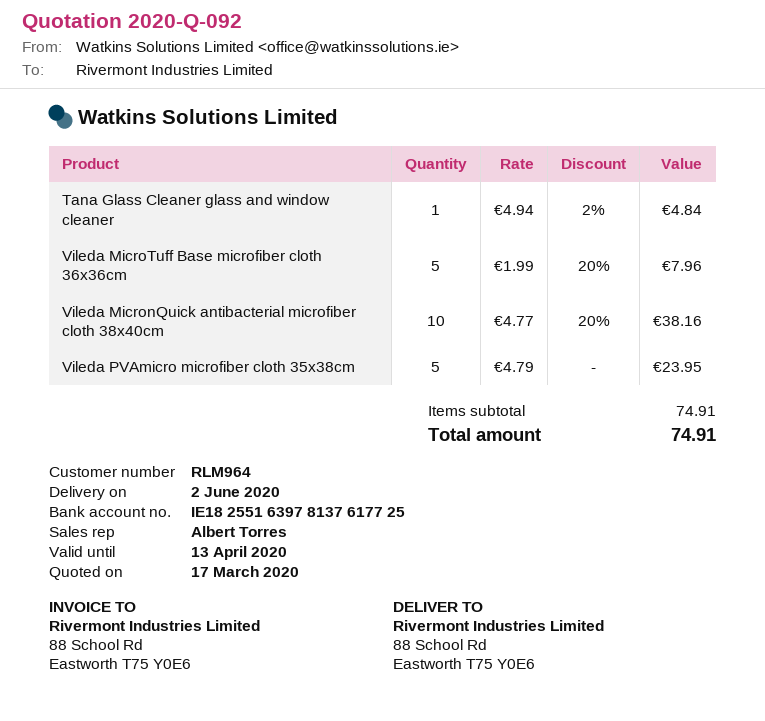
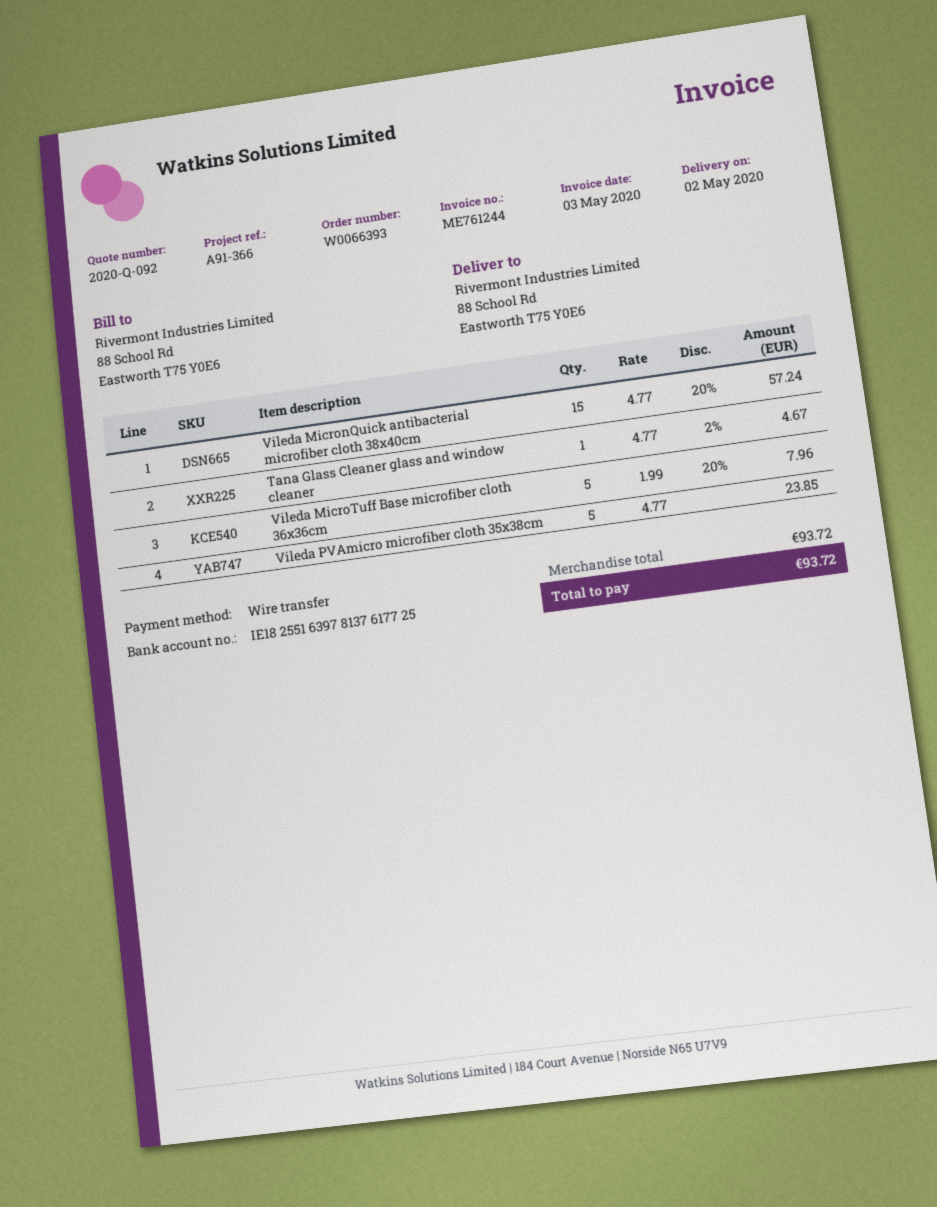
delivery date: 2020-06-02 -> 2020-05-02
Tana Glass Cleaner glass and window cleaner: 1 x 4.94 - 2% = 4.84 -> 1 x 4.77 - 2% = 4.67
Vileda MicronQuick antibacterial microfiber cloth 38x40cm: 10 x 4.77 - 20% = 38.16 -> 15 x 4.77 - 20% = 57.24
Vileda PVAmicro microfiber cloth 35x38cm: 5 x 4.79 = 23.95 -> 5 x 4.77 = 23.85
subtotal: 74.91 -> 93.72
total: 74.91 -> 93.72

